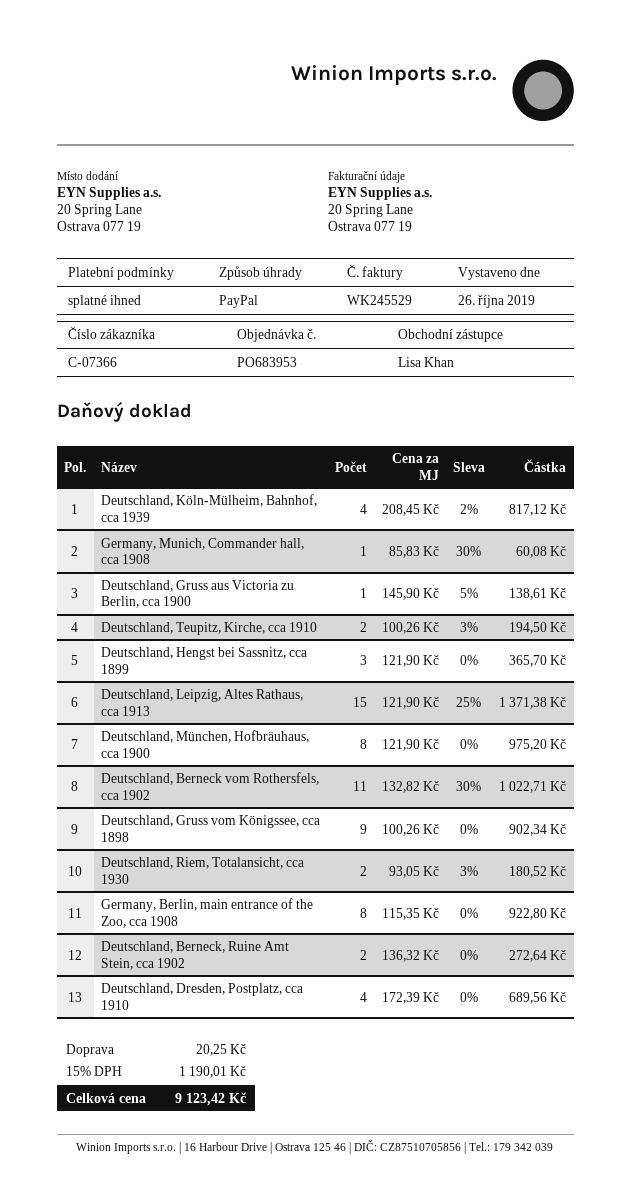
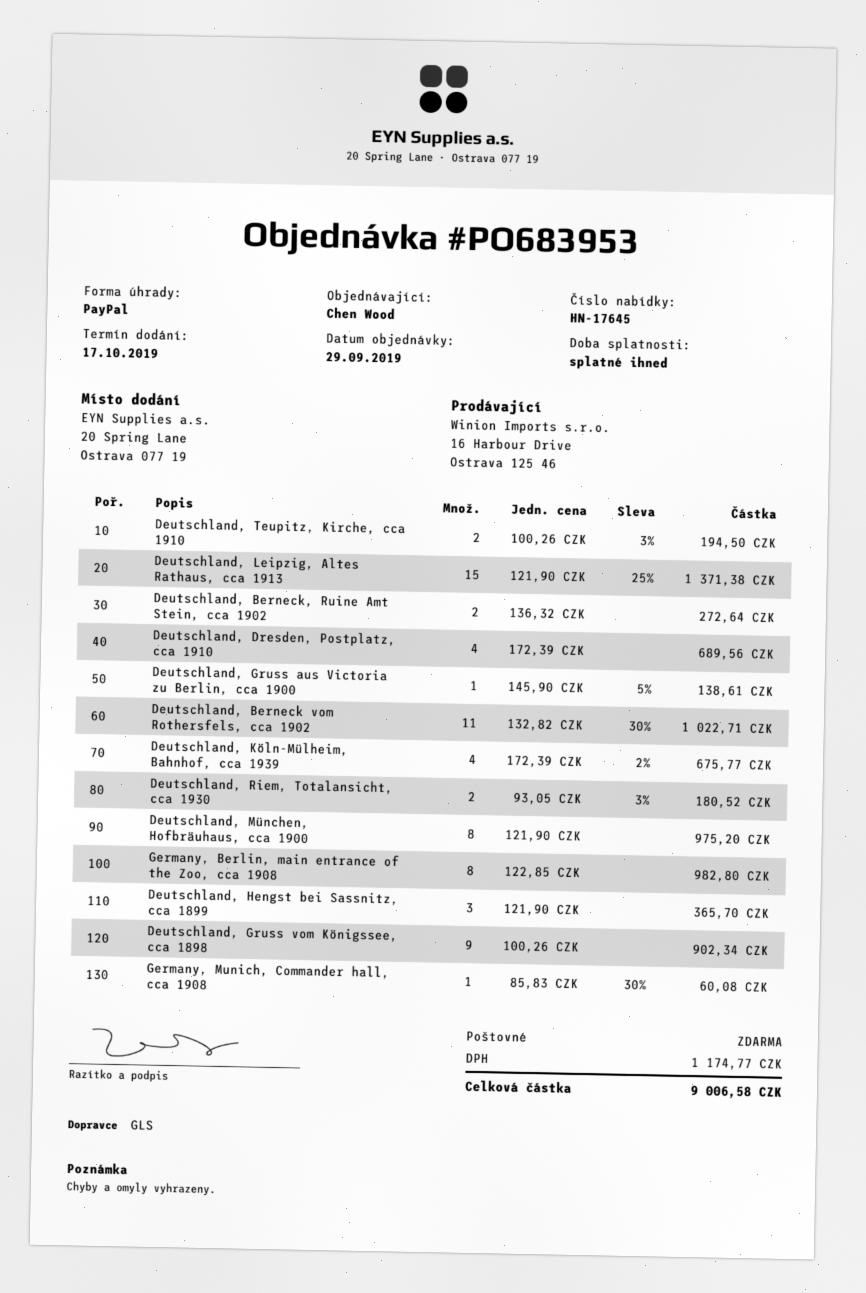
Deutschland, Köln-Mülheim, Bahnhof, cca 1939: 4 x 208.45 - 2% = 817.12 -> 4 x 172.39 - 2% = 675.77
Germany, Berlin, main entrance of the Zoo, cca 1908: 8 x 115.35 = 922.80 -> 8 x 122.85 = 982.80
shipping: 20.25 -> 0.00
tax: 1190.01 -> 1174.77
total: 9123.42 -> 9006.58

